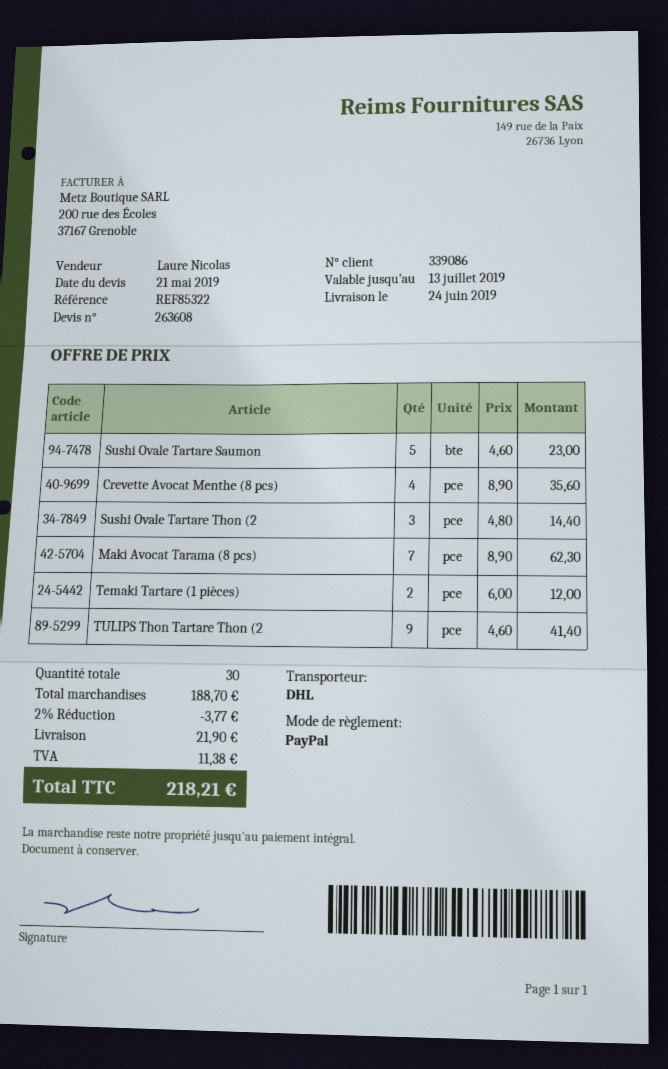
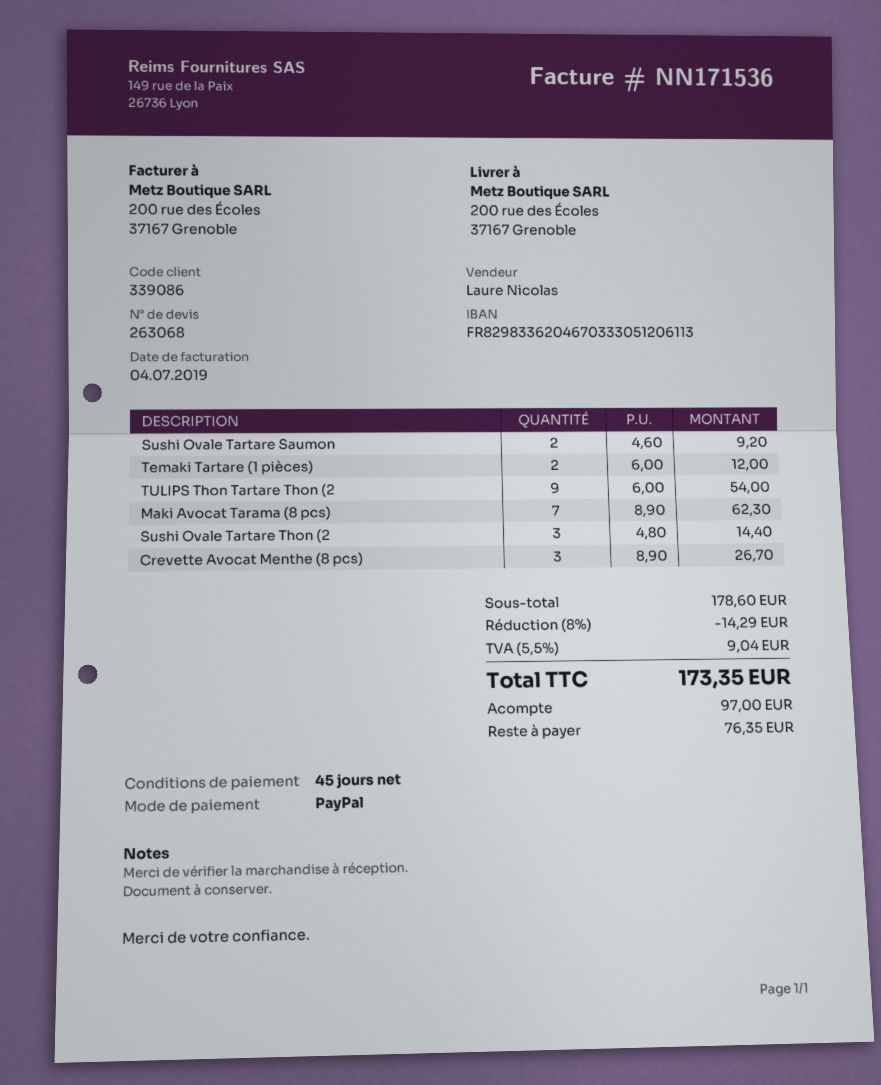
quote number: 263608 -> 263068
Sushi Ovale Tartare Saumon: 5 x 4.60 = 23.00 -> 2 x 4.60 = 9.20
Crevette Avocat Menthe (8 pcs): 4 x 8.90 = 35.60 -> 3 x 8.90 = 26.70
TULIPS Thon Tartare Thon (2: 9 x 4.60 = 41.40 -> 9 x 6.00 = 54.00
subtotal: 188.70 -> 178.60
discount: 2% = 3.77 -> 8% = 14.29
shipping: 21.90 -> none
tax: 11.38 -> 9.04
total: 218.21 -> 173.35

